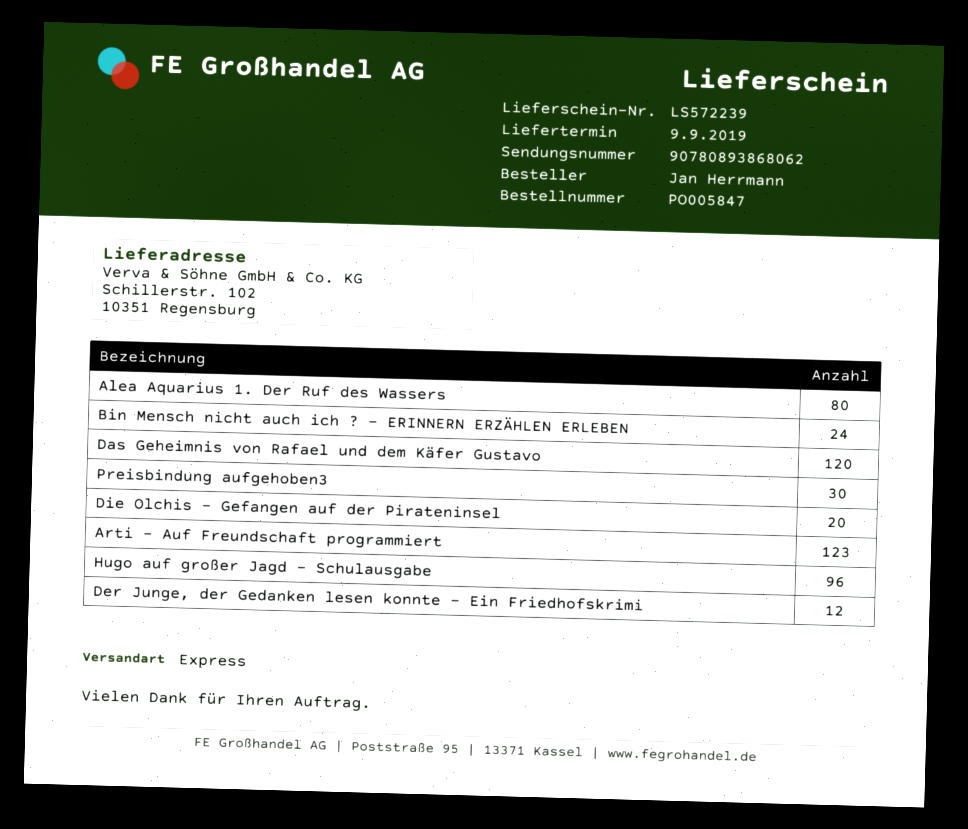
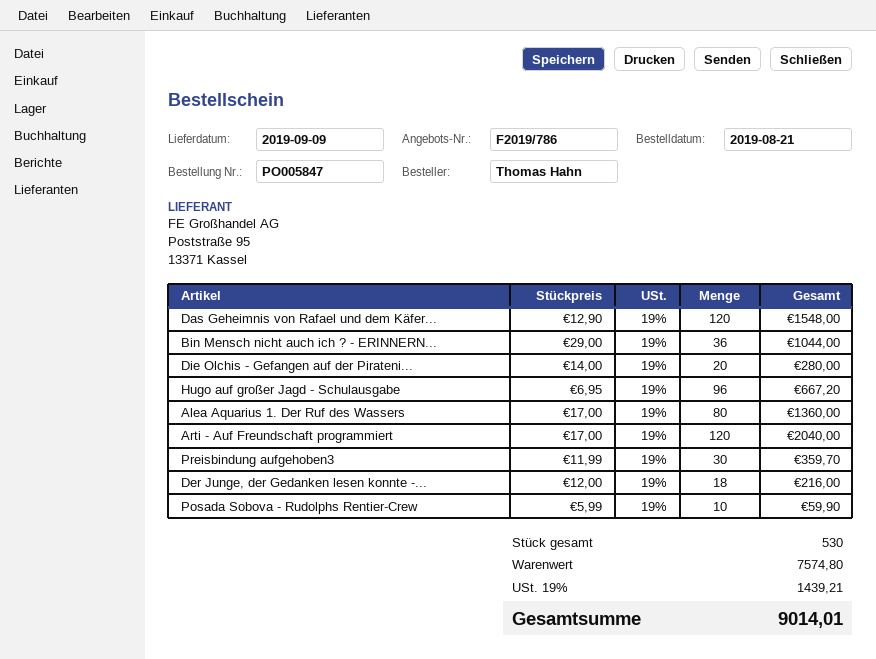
ordered by: Jan Herrmann -> Thomas Hahn
Bin Mensch nicht auch ich ? - ERINNERN ERZÄHLEN ERLEBEN: 24 -> 36
Arti - Auf Freundschaft programmiert: 123 -> 120
Der Junge, der Gedanken lesen konnte - Ein Friedhofskrimi: 12 -> 18
Posada Sobova - Rudolphs Rentier-Crew: none -> 10

